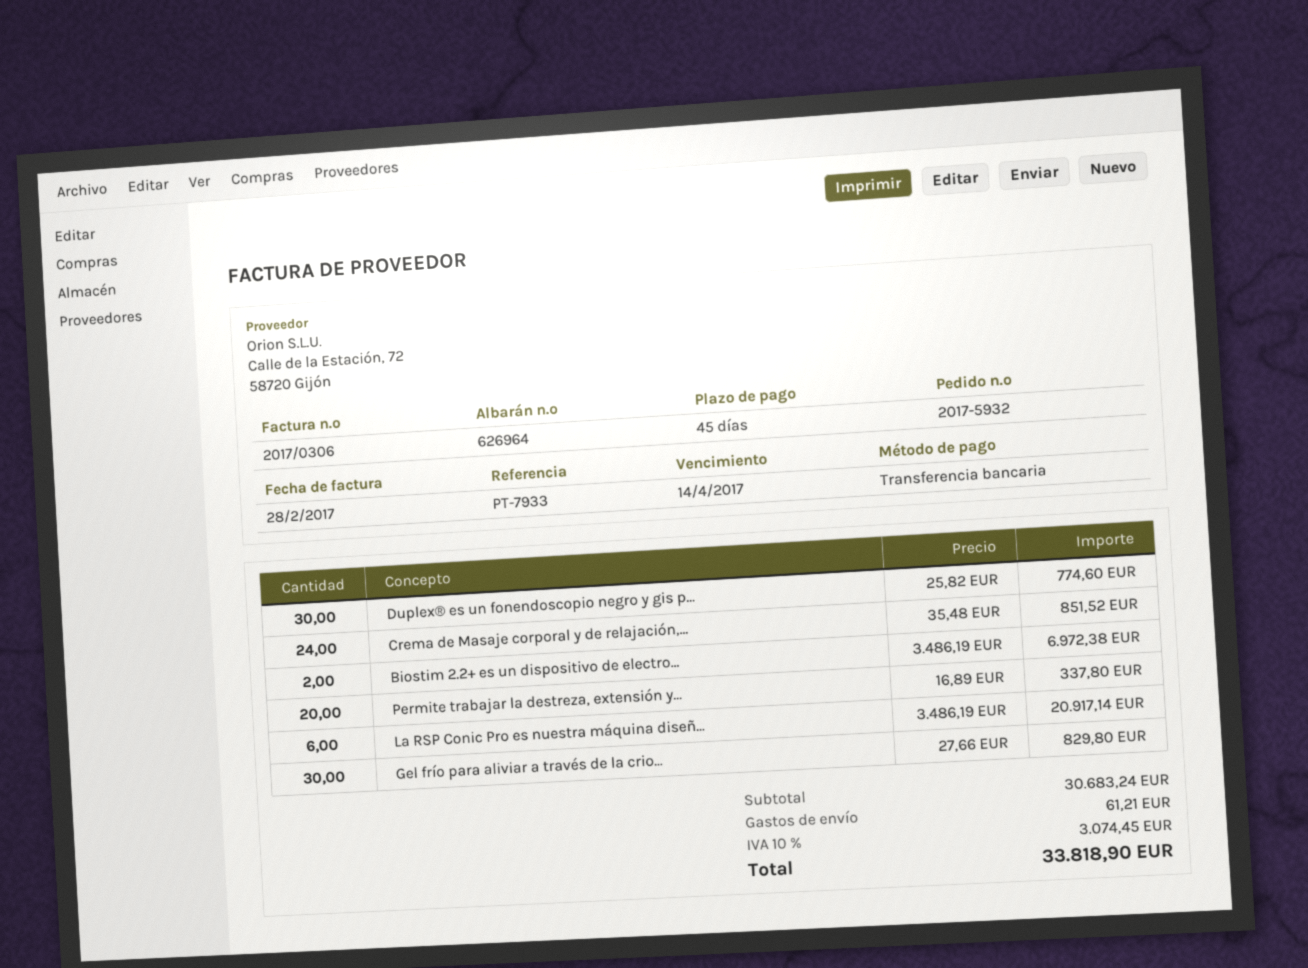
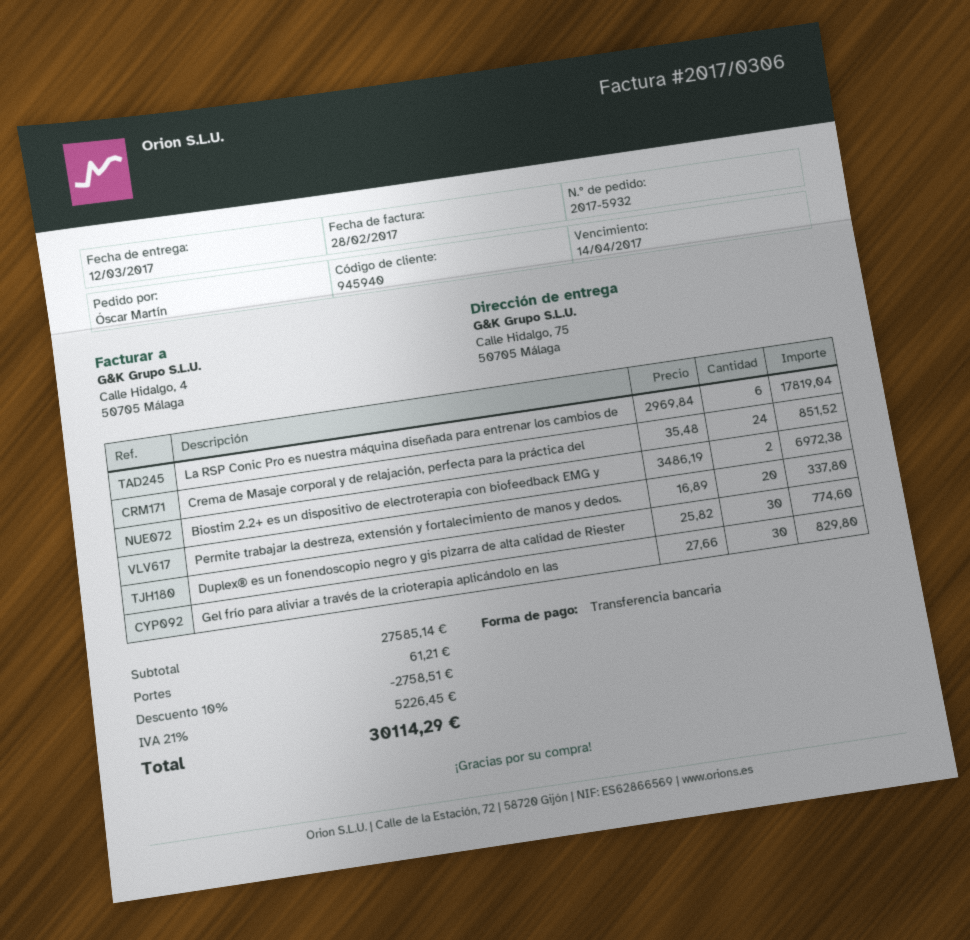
La RSP Conic Pro es nuestra máquina diseñ...: 6 x 3486.19 = 20917.14 -> 6 x 2969.84 = 17819.04
subtotal: 30683.24 -> 27585.14
discount: none -> 10% = 2758.51
tax: 10% = 3074.45 -> 21% = 5226.45
total: 33818.90 -> 30114.29

